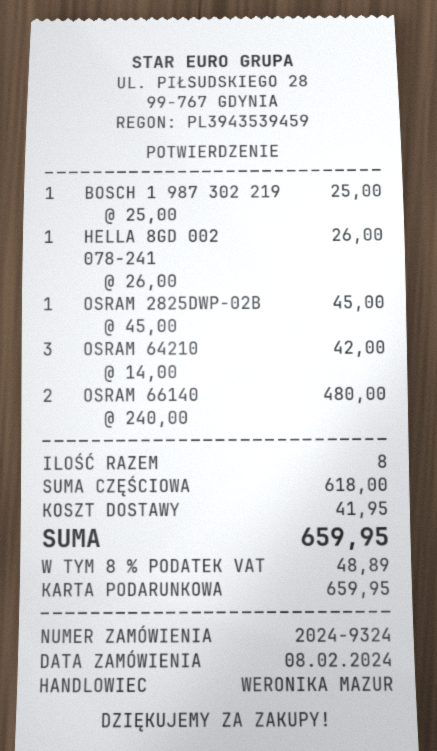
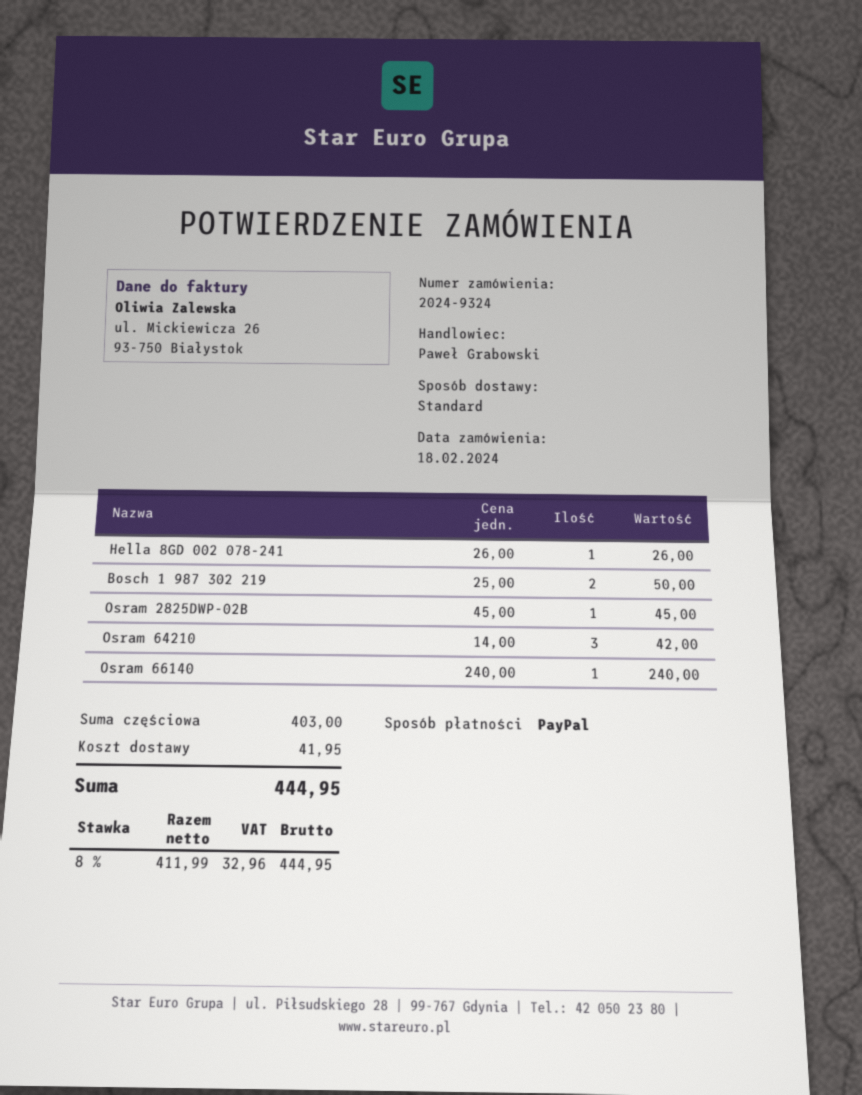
order date: 2024-02-08 -> 2024-02-18
sales rep: WERONIKA MAZUR -> Paweł Grabowski
payment method: gift card -> PayPal
BOSCH 1 987 302 219: 1 x 25.00 = 25.00 -> 2 x 25.00 = 50.00
OSRAM 66140: 2 x 240.00 = 480.00 -> 1 x 240.00 = 240.00
subtotal: 618.00 -> 403.00
tax: 8% = 48.89 -> 8% = 32.96
total: 659.95 -> 444.95

